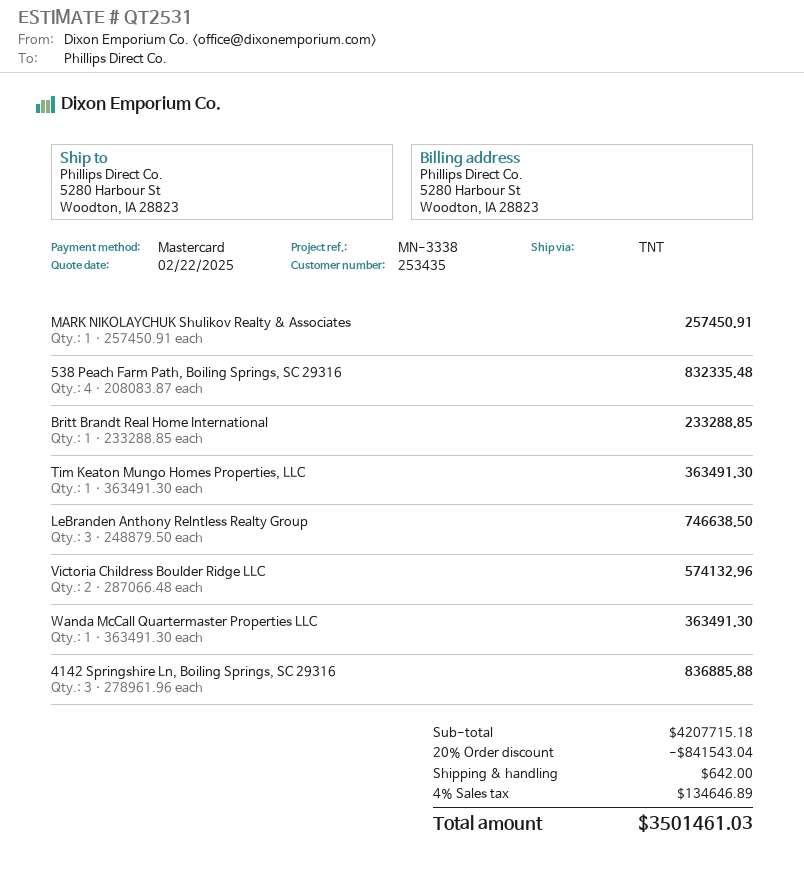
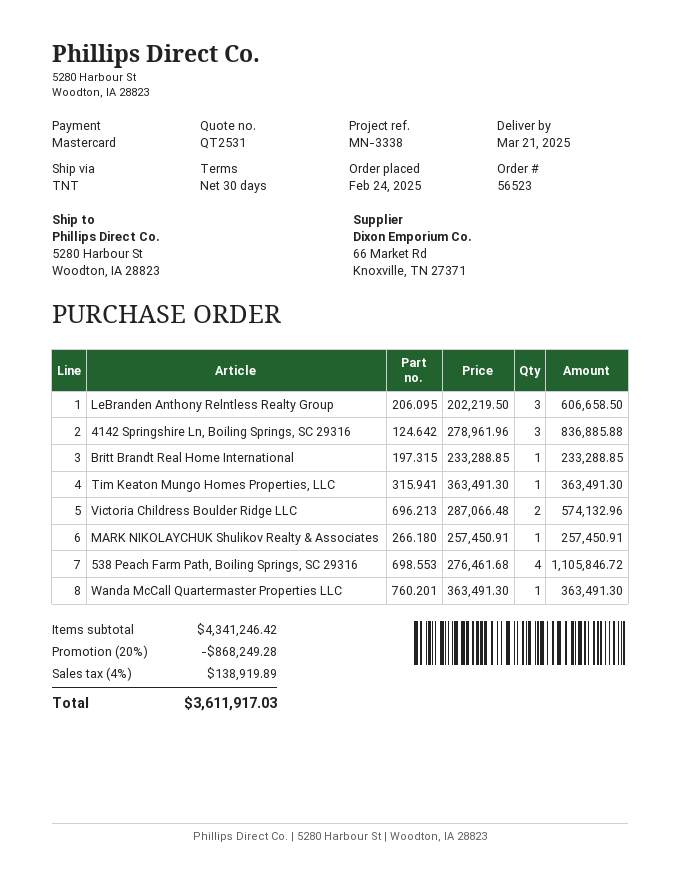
538 Peach Farm Path, Boiling Springs, SC 29316: 4 x 208083.87 = 832335.48 -> 4 x 276461.68 = 1105846.72
LeBranden Anthony Relntless Realty Group: 3 x 248879.50 = 746638.50 -> 3 x 202219.50 = 606658.50
subtotal: 4207715.18 -> 4341246.42
discount: 20% = 841543.04 -> 20% = 868249.28
shipping: 642.00 -> none
tax: 4% = 134646.89 -> 4% = 138919.89
total: 3501461.03 -> 3611917.03

